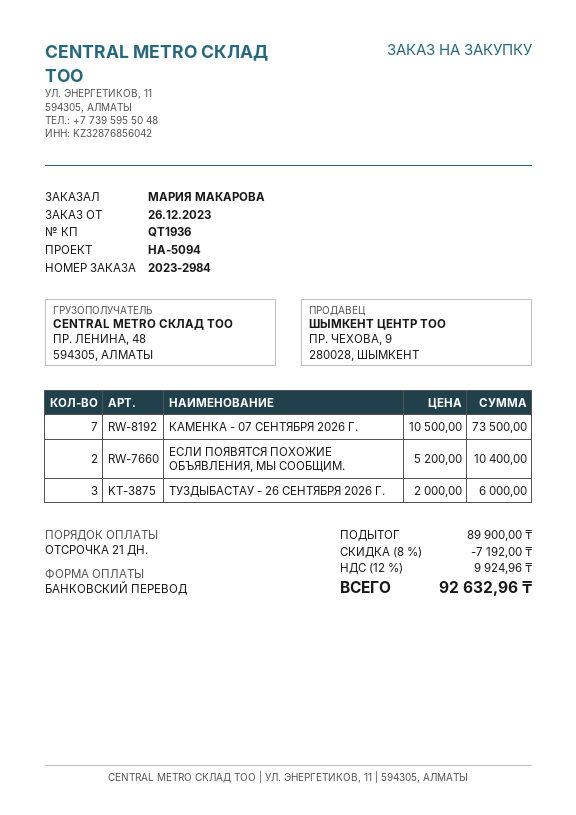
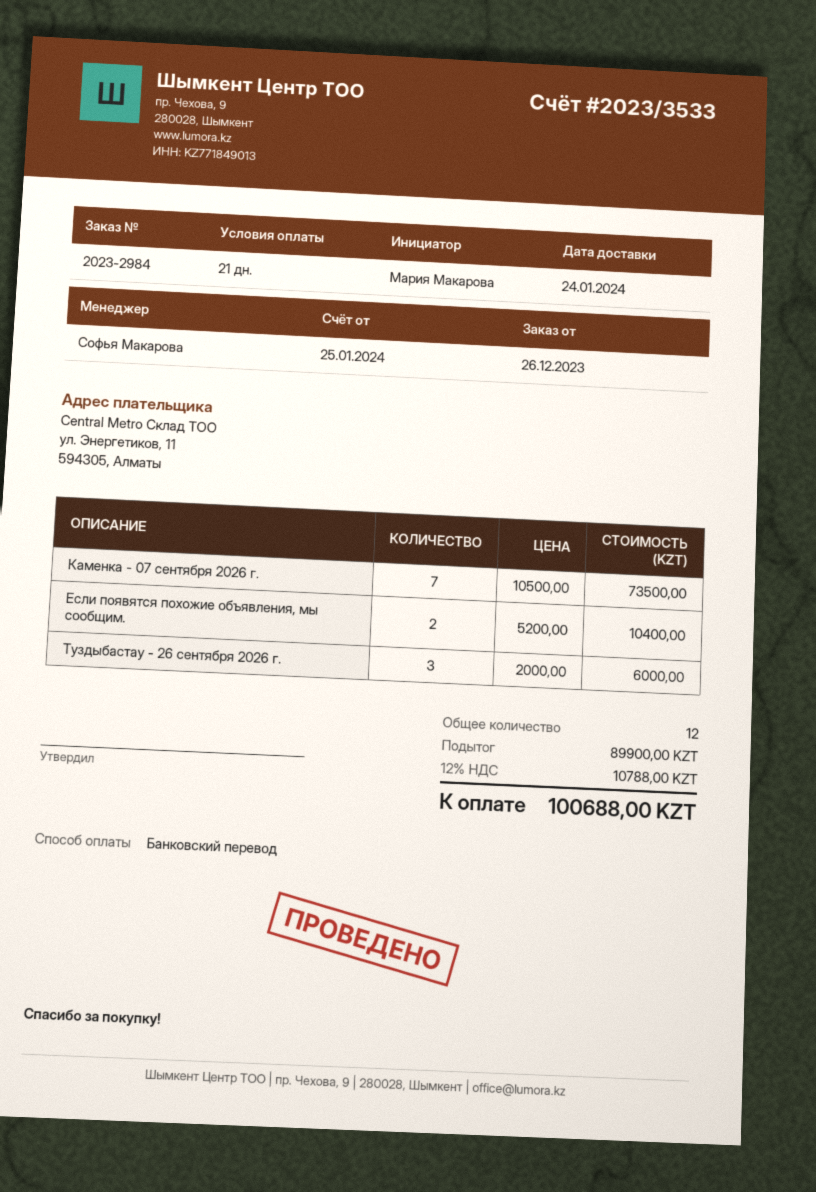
discount: 8% = 7192.00 -> none
tax: 12% = 9924.96 -> 12% = 10788.00
total: 92632.96 -> 100688.00

